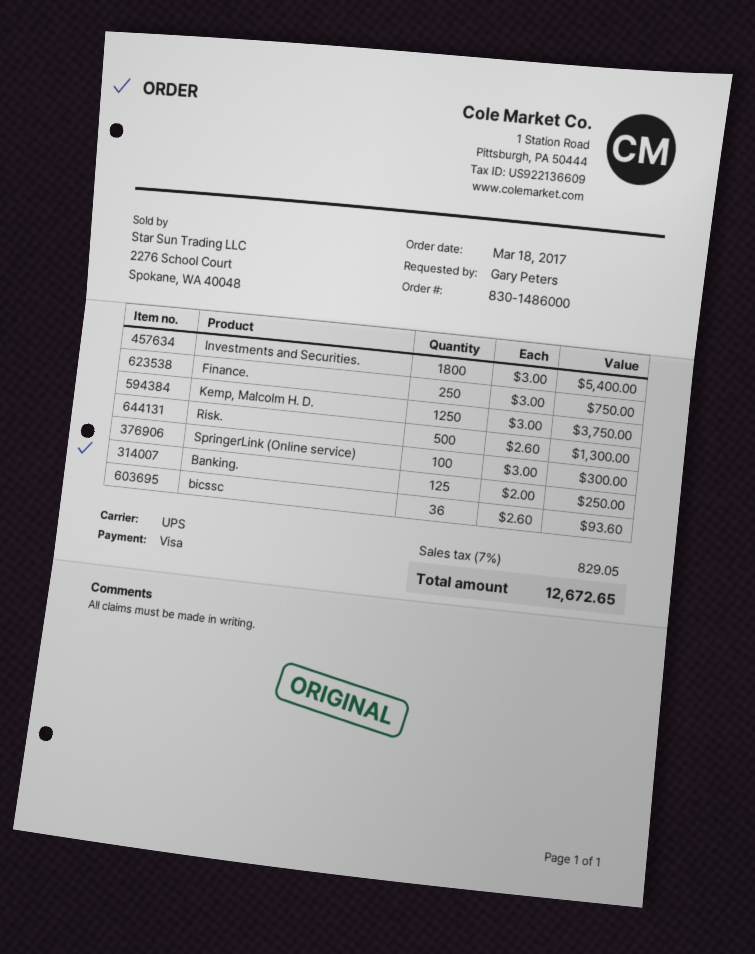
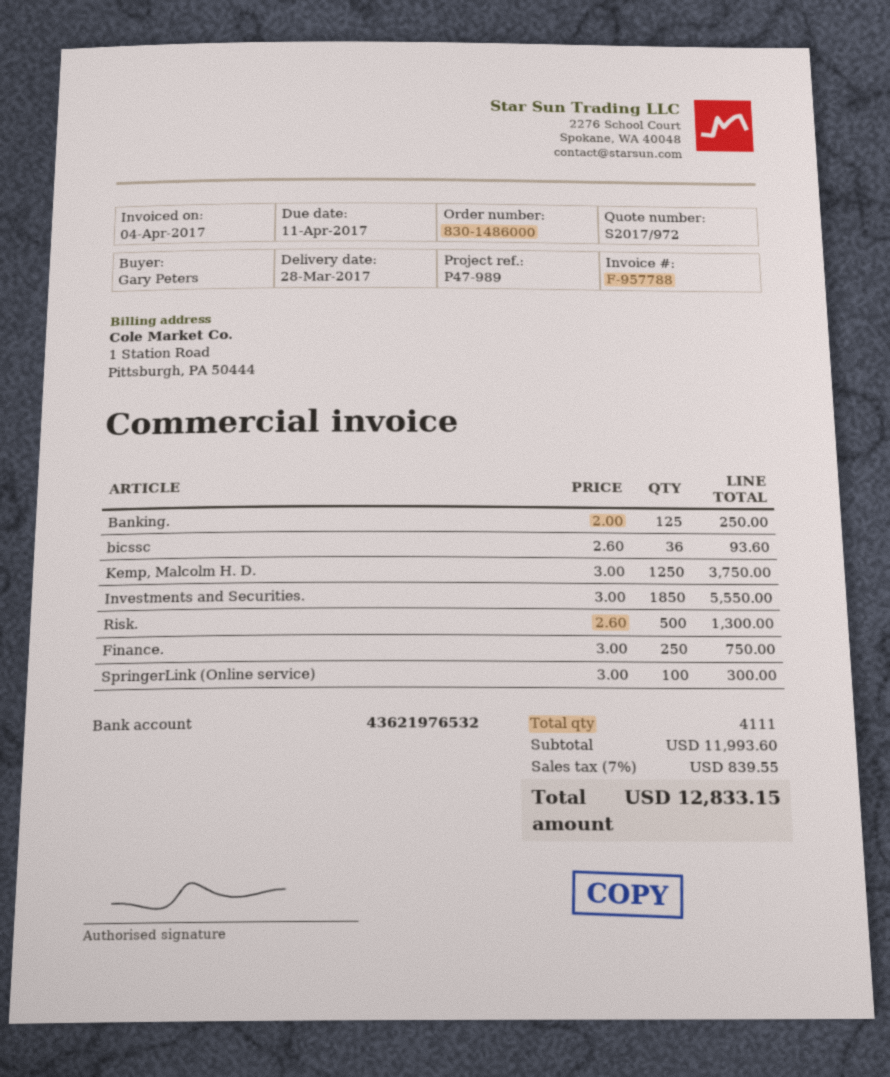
Investments and Securities.: 1800 x 3.00 = 5400.00 -> 1850 x 3.00 = 5550.00
tax: 7% = 829.05 -> 7% = 839.55
total: 12672.65 -> 12833.15

